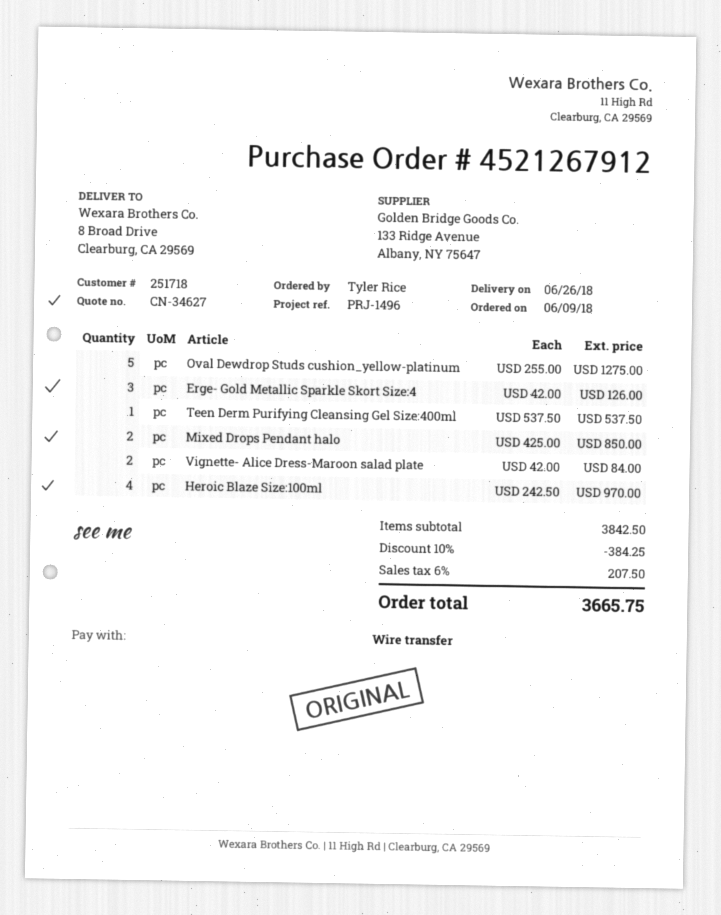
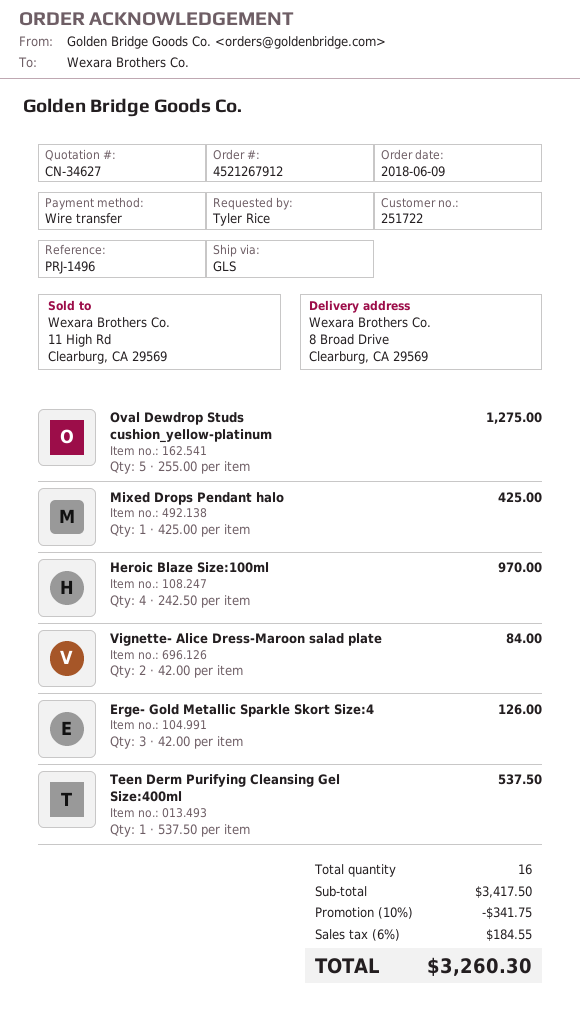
customer number: 251718 -> 251722
Mixed Drops Pendant halo: 2 x 425.00 = 850.00 -> 1 x 425.00 = 425.00
subtotal: 3842.50 -> 3417.50
discount: 10% = 384.25 -> 10% = 341.75
tax: 6% = 207.50 -> 6% = 184.55
total: 3665.75 -> 3260.30

